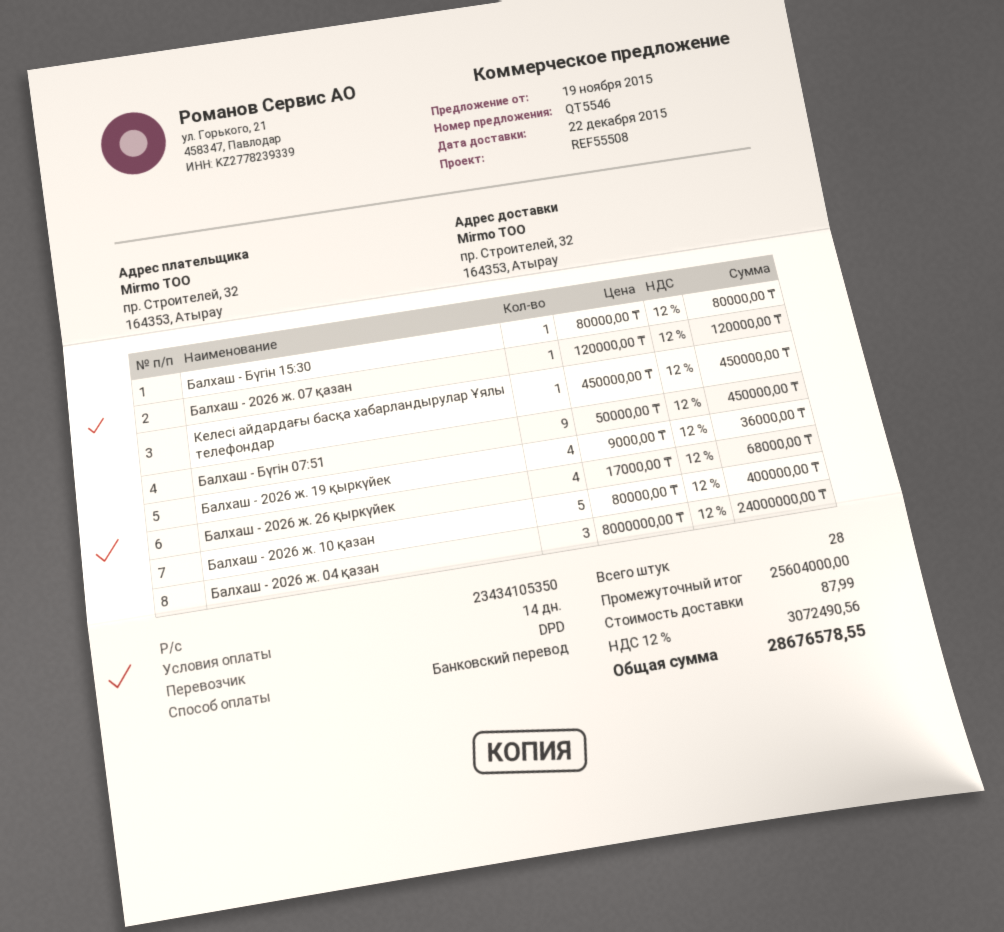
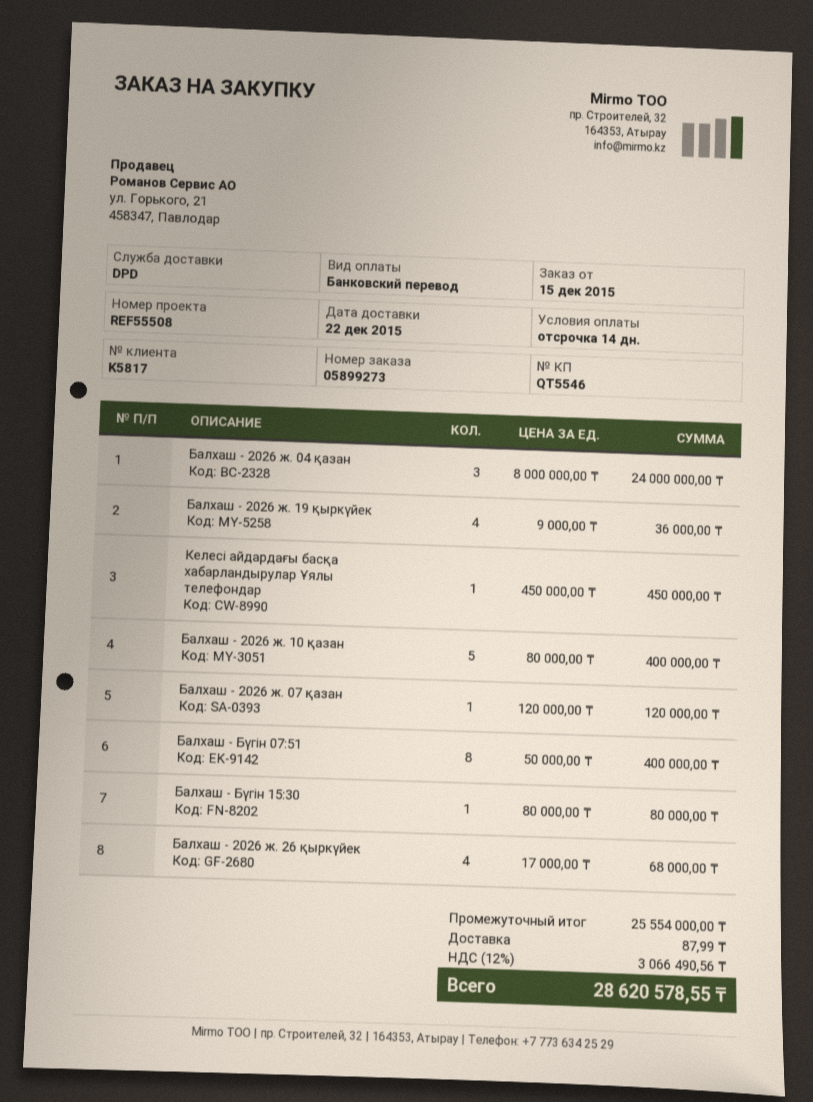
Балхаш - Бүгін 07:51: 9 x 50000.00 = 450000.00 -> 8 x 50000.00 = 400000.00
subtotal: 25604000.00 -> 25554000.00
tax: 12% = 3072490.56 -> 12% = 3066490.56
total: 28676578.55 -> 28620578.55

